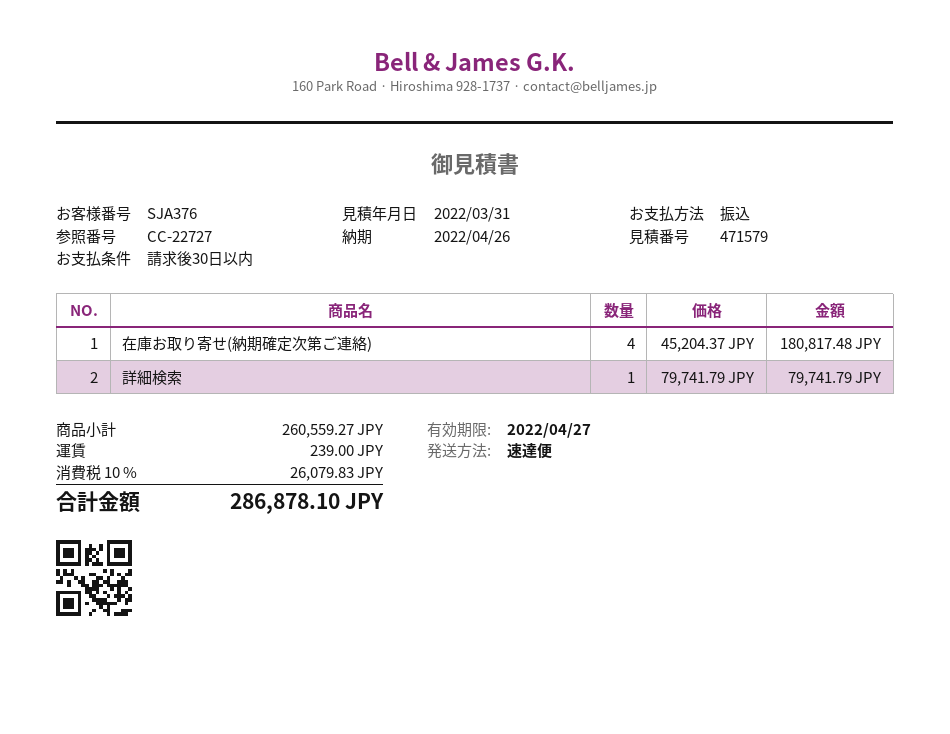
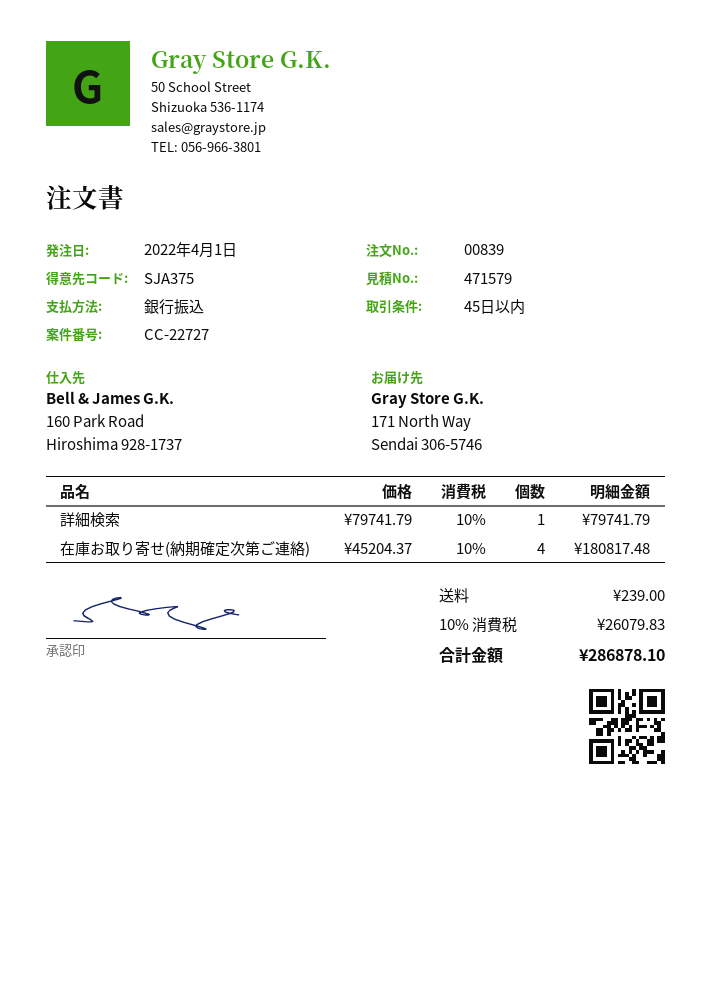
payment terms: 30 days -> 45 days
customer number: SJA376 -> SJA375

